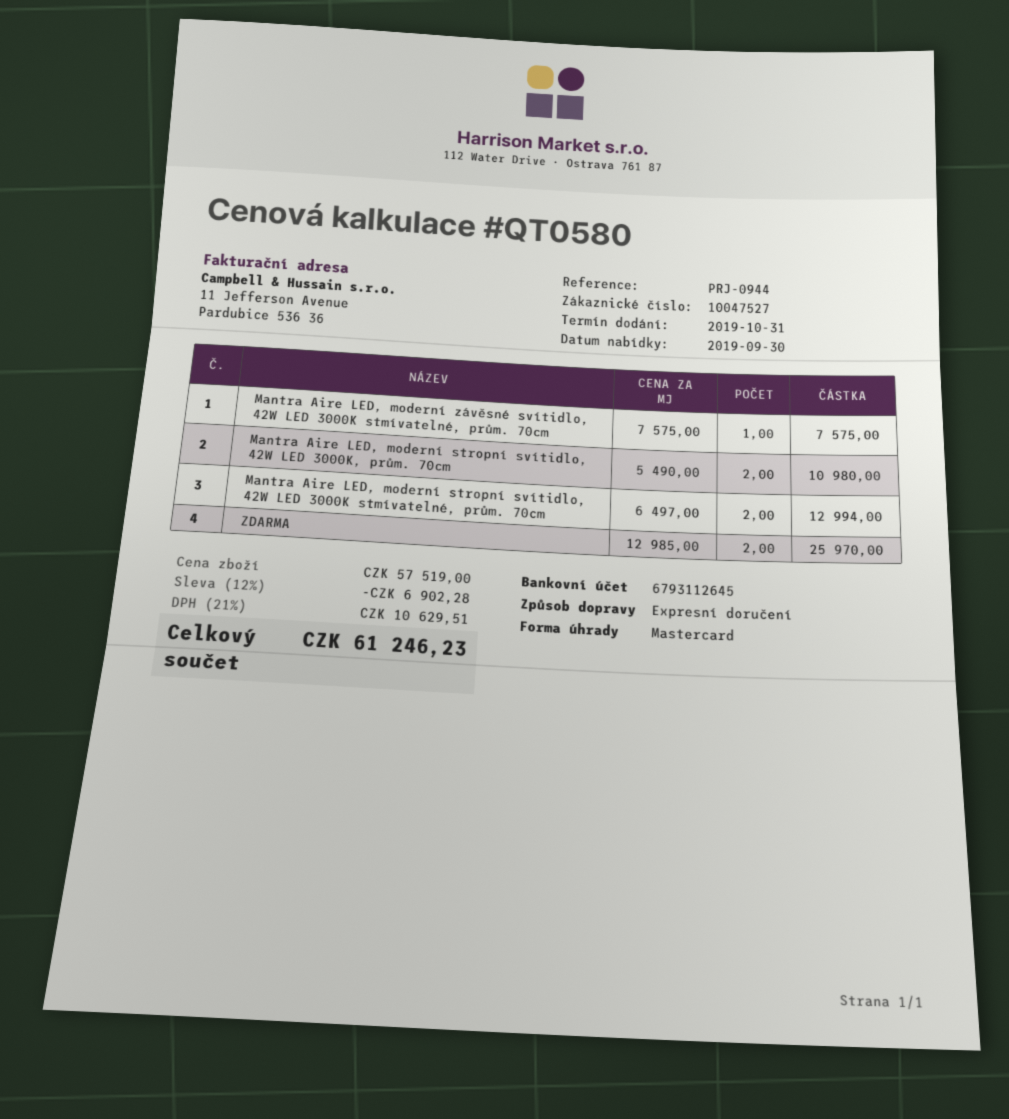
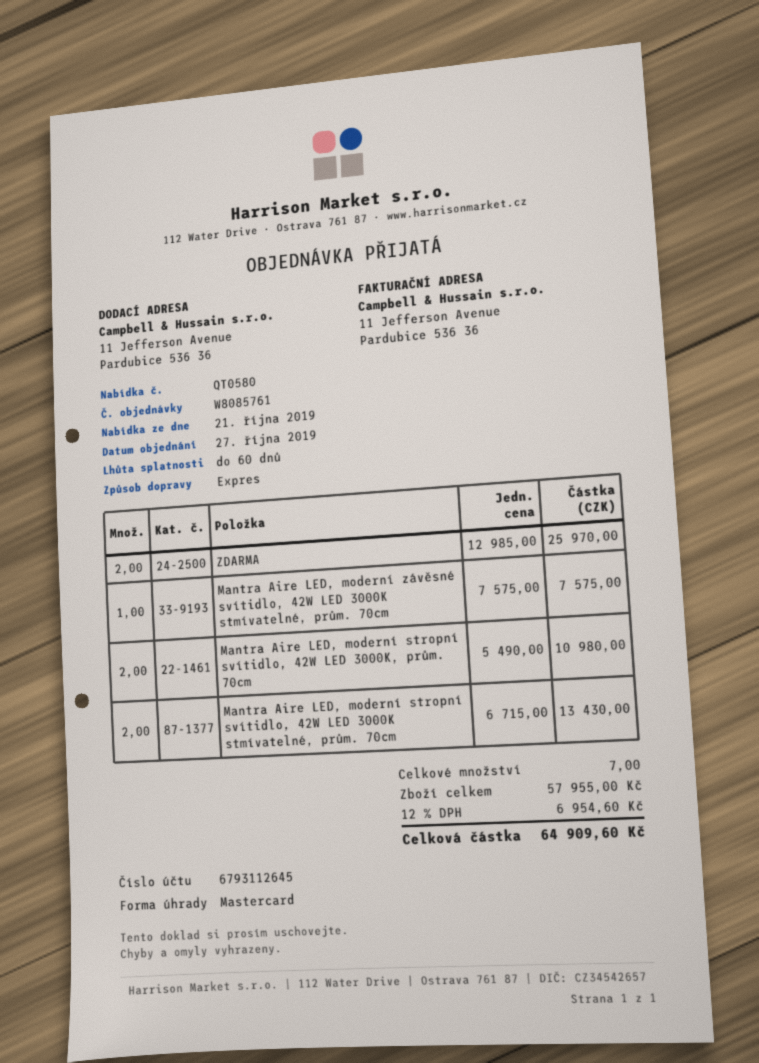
quote date: 2019-09-30 -> 2019-10-21
Mantra Aire LED, moderní stropní svítidlo, 42W LED 3000K stmívatelné, prům. 70cm: 2 x 6497.00 = 12994.00 -> 2 x 6715.00 = 13430.00
subtotal: 57519.00 -> 57955.00
discount: 12% = 6902.28 -> none
tax: 21% = 10629.51 -> 12% = 6954.60
total: 61246.23 -> 64909.60

